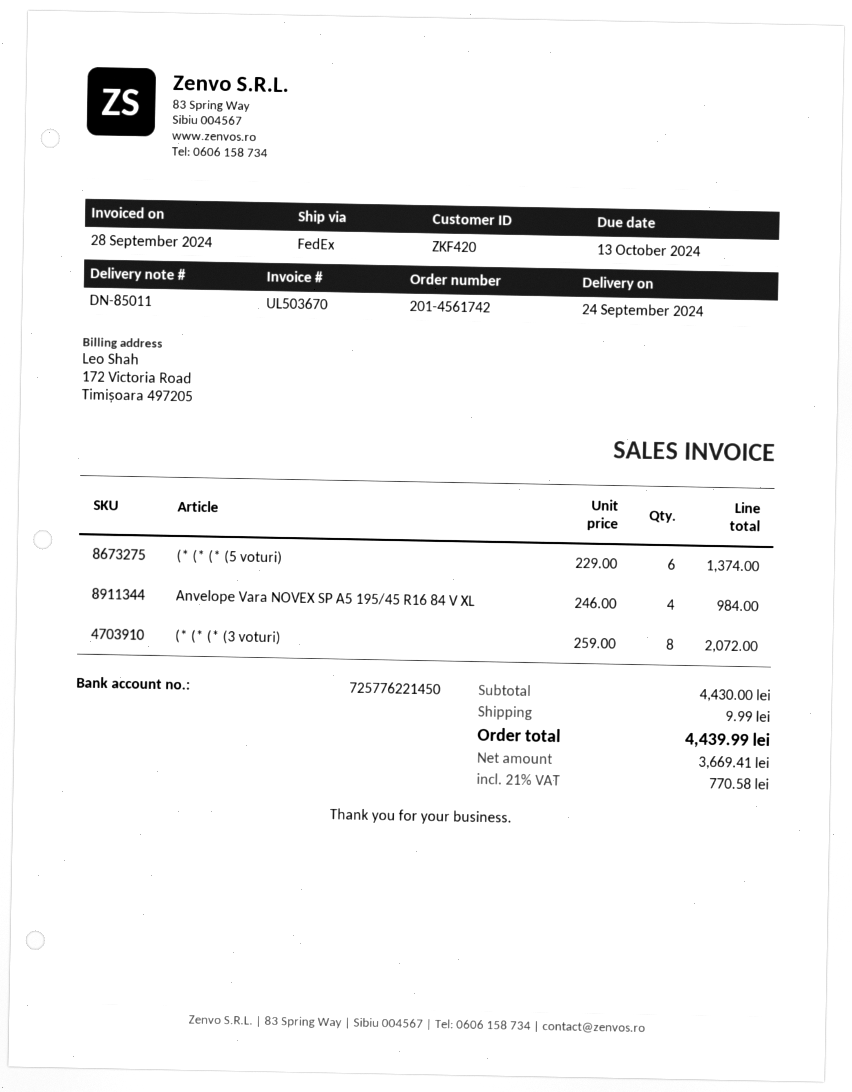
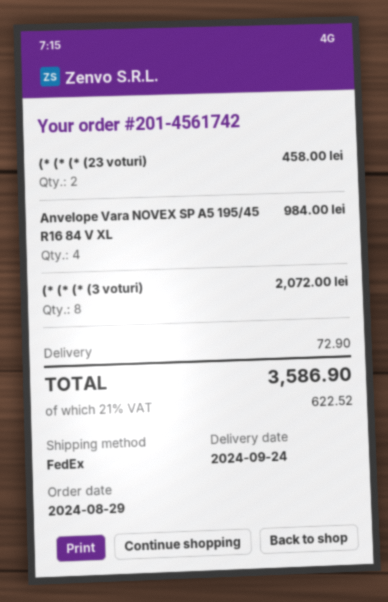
(* (* (* (5 voturi): 6 for 1374.00 -> none
(* (* (* (23 voturi): none -> 2 for 458.00
shipping: 9.99 -> 72.90
tax: 21% = 770.58 -> 21% = 622.52
total: 4439.99 -> 3586.90

